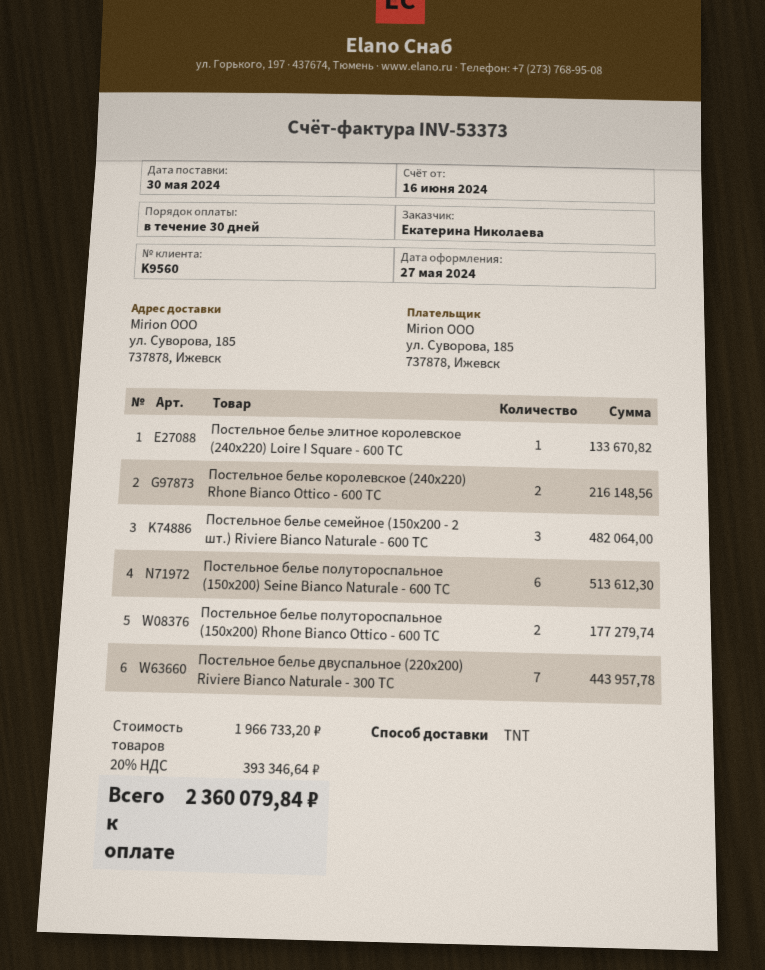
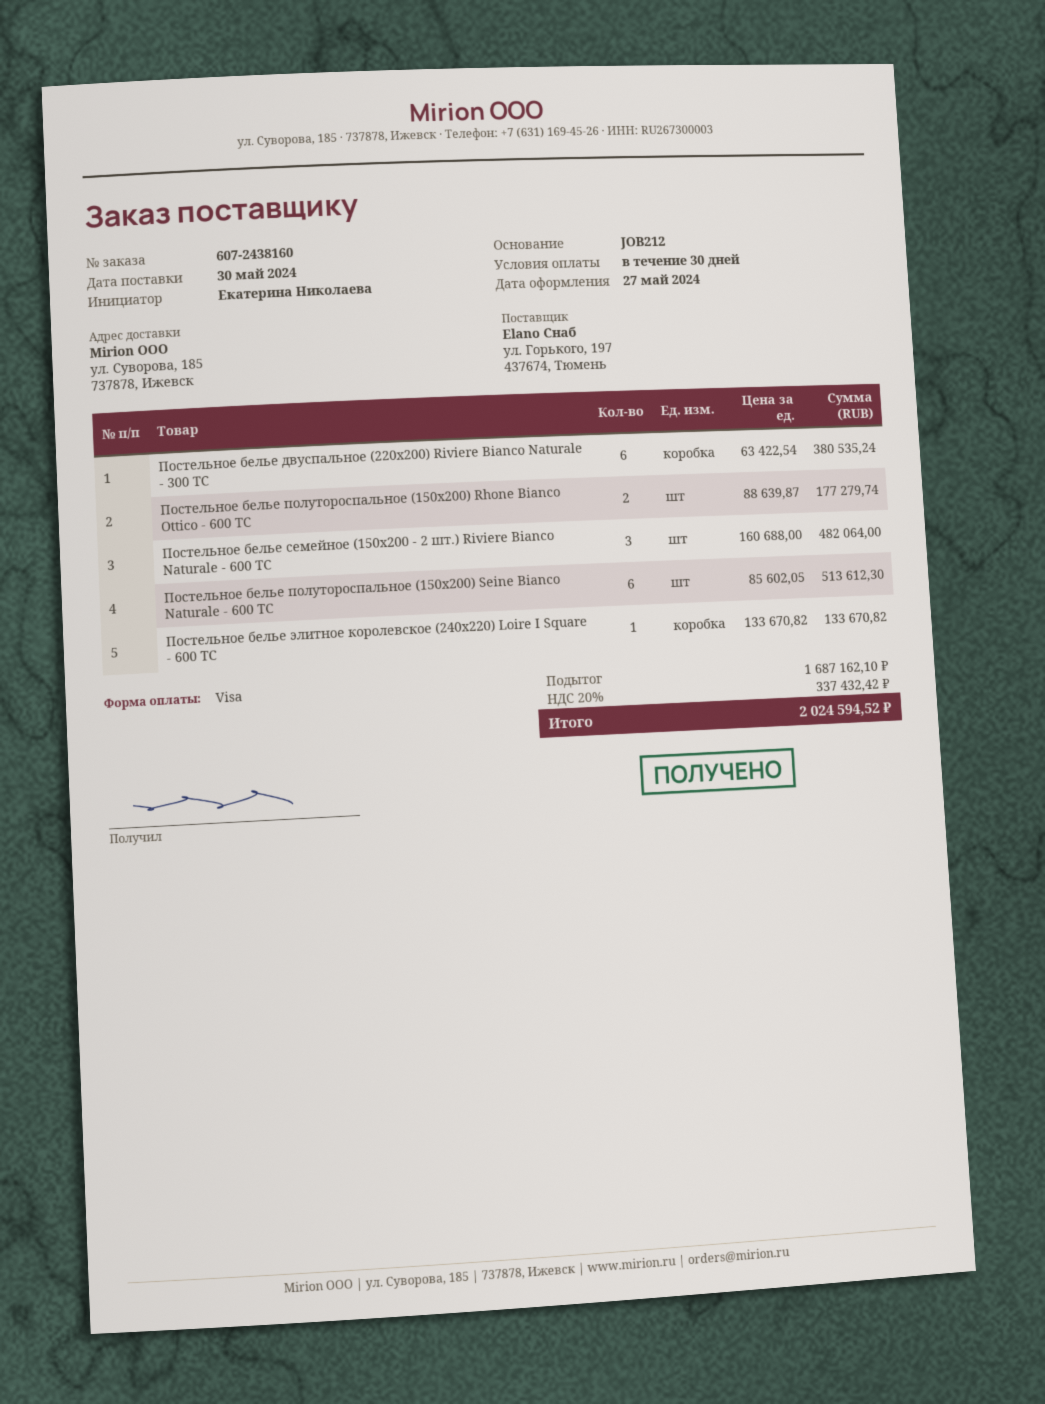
Постельное белье королевское (240х220) Rhone Bianco Ottico - 600 ТС: 2 for 216148.56 -> none
Постельное белье двуспальное (220х200) Riviere Bianco Naturale - 300 ТС: 7 for 443957.78 -> 6 for 380535.24
subtotal: 1966733.20 -> 1687162.10
tax: 20% = 393346.64 -> 20% = 337432.42
total: 2360079.84 -> 2024594.52

